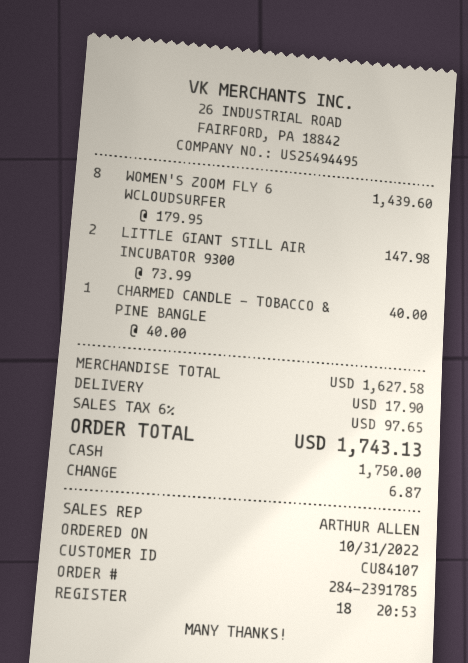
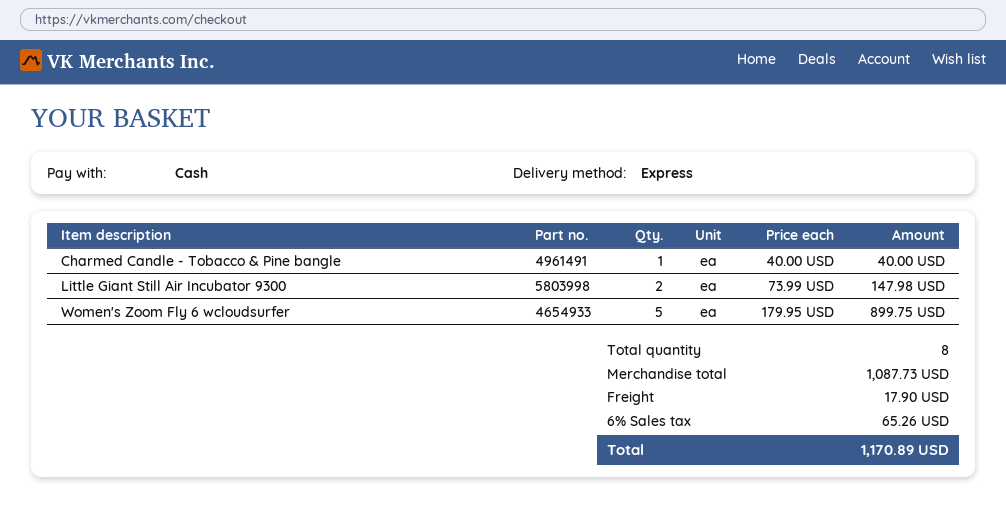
WOMEN'S ZOOM FLY 6 WCLOUDSURFER: 8 x 179.95 = 1439.60 -> 5 x 179.95 = 899.75
subtotal: 1627.58 -> 1087.73
tax: 6% = 97.65 -> 6% = 65.26
total: 1743.13 -> 1170.89

